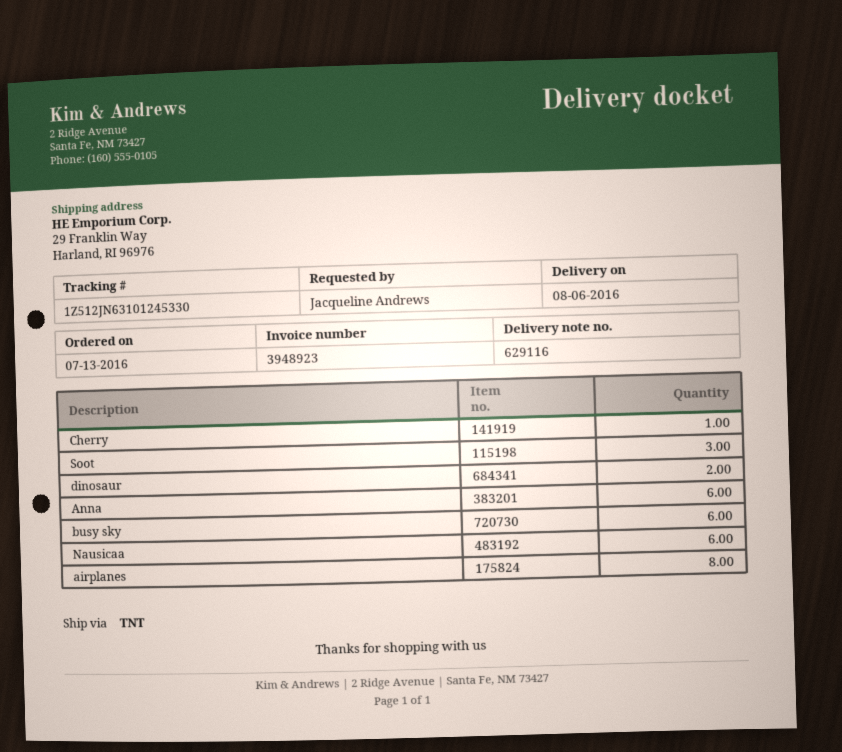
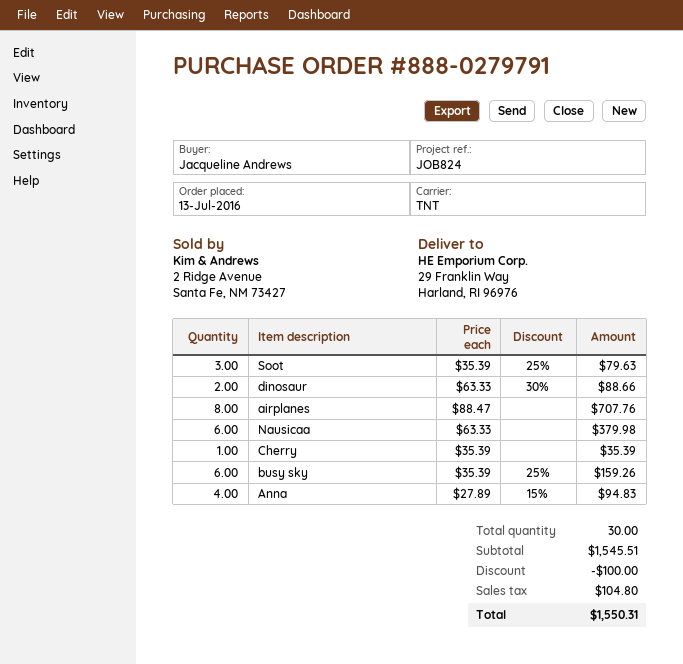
Anna: 6 -> 4

